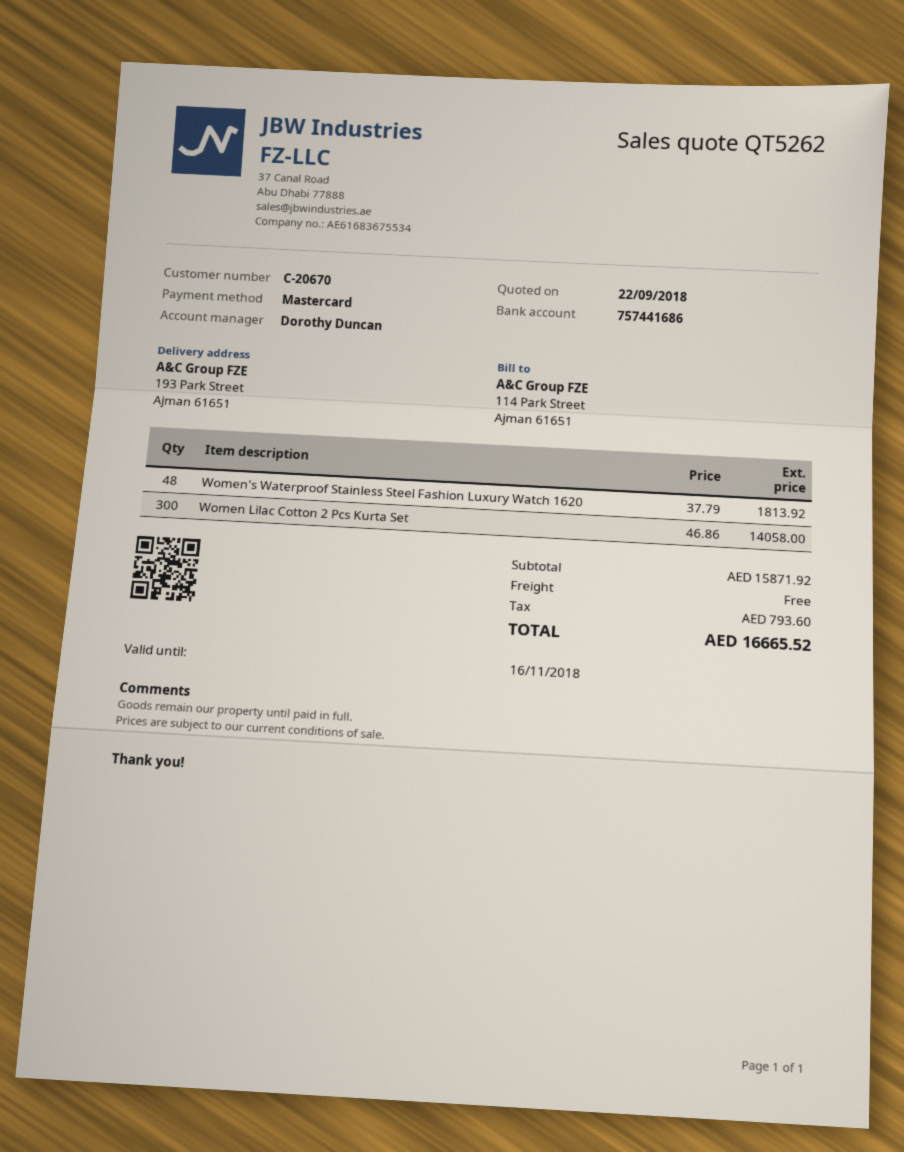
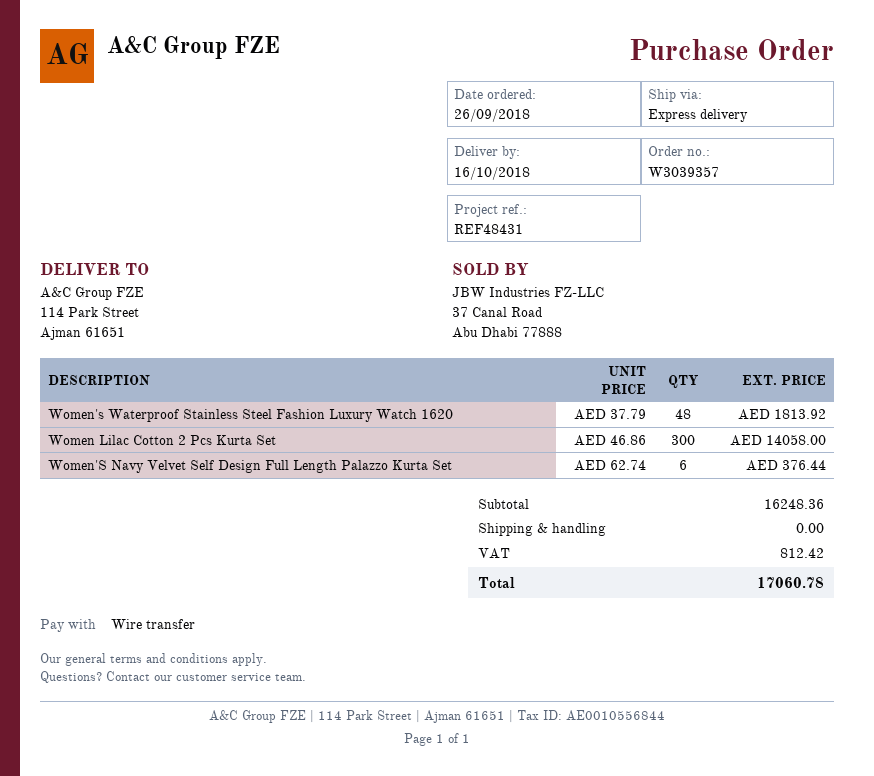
payment method: Mastercard -> bank transfer
ship to: 193 Park Street, Ajman 61651 -> 114 Park Street, Ajman 61651
Women'S Navy Velvet Self Design Full Length Palazzo Kurta Set: none -> 6 x 62.74 = 376.44
subtotal: 15871.92 -> 16248.36
tax: 793.60 -> 812.42
total: 16665.52 -> 17060.78

